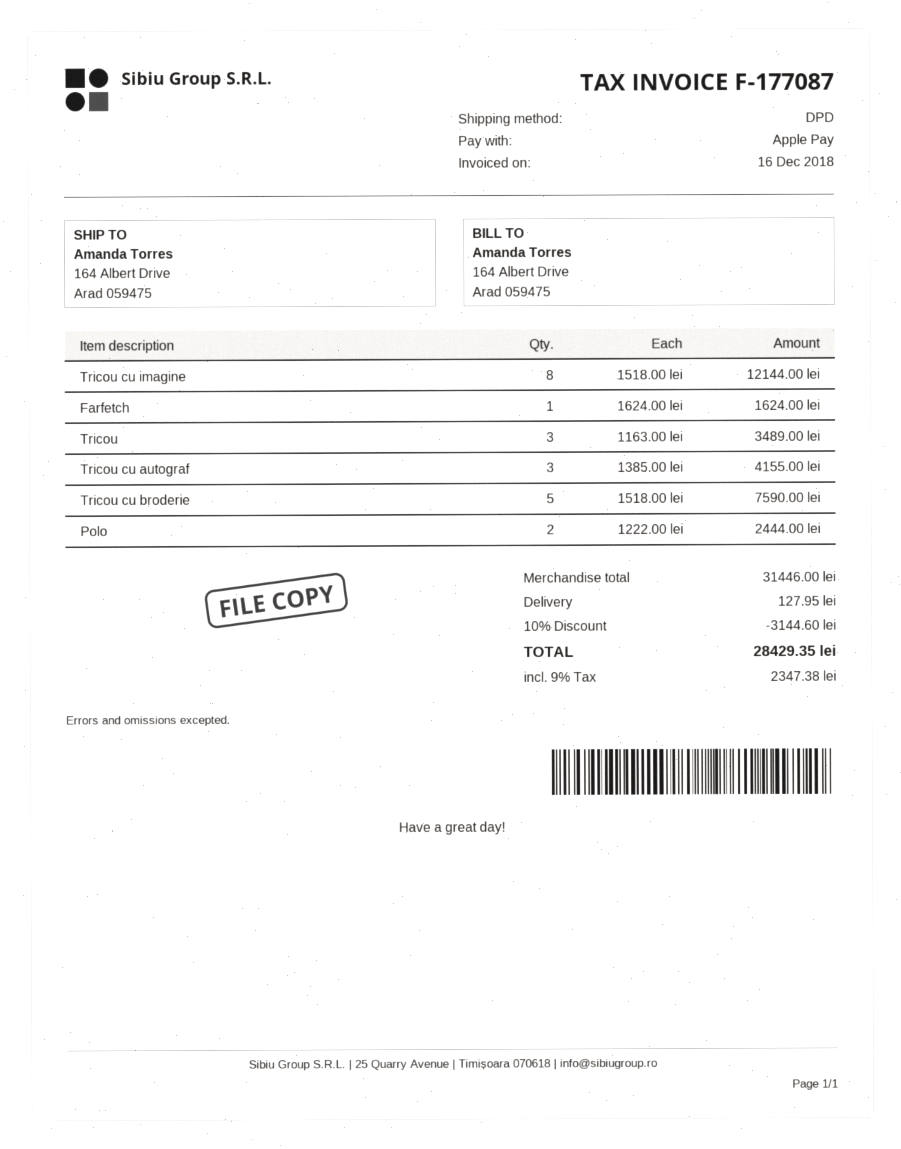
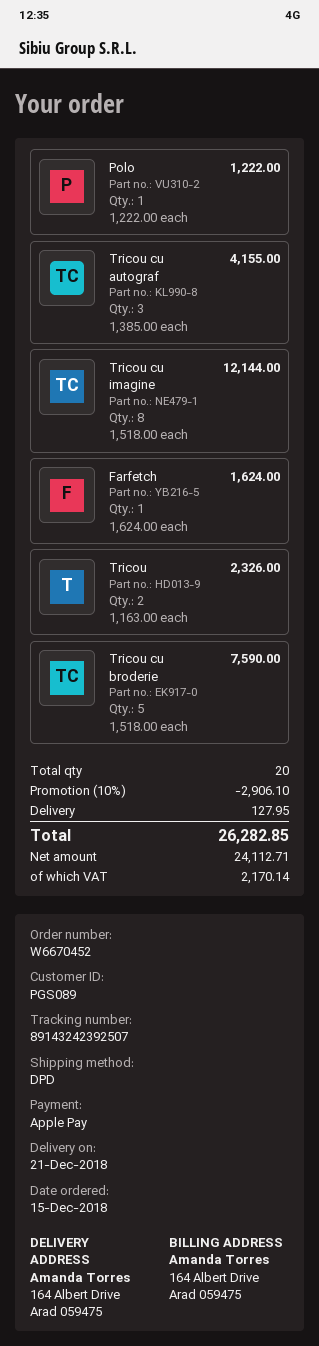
Tricou: 3 x 1163.00 = 3489.00 -> 2 x 1163.00 = 2326.00
Polo: 2 x 1222.00 = 2444.00 -> 1 x 1222.00 = 1222.00
discount: 10% = 3144.60 -> 10% = 2906.10
tax: 2347.38 -> 2170.14
total: 28429.35 -> 26282.85

